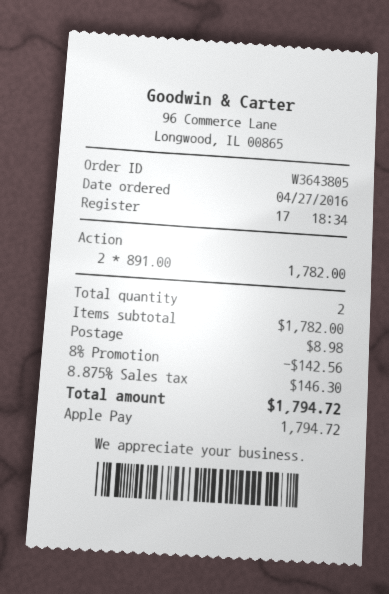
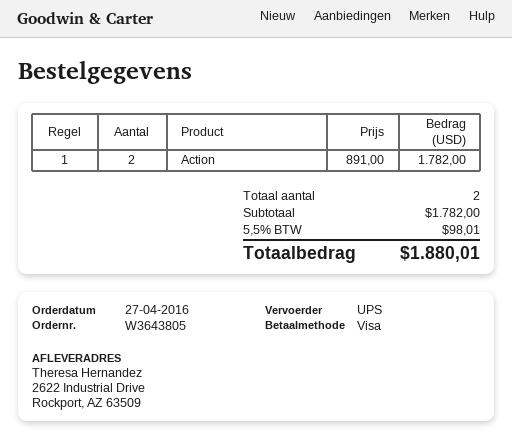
payment method: Apple Pay -> Visa
discount: 8% = 142.56 -> none
shipping: 8.98 -> none
tax: 8.875% = 146.30 -> 5.5% = 98.01
total: 1794.72 -> 1880.01

